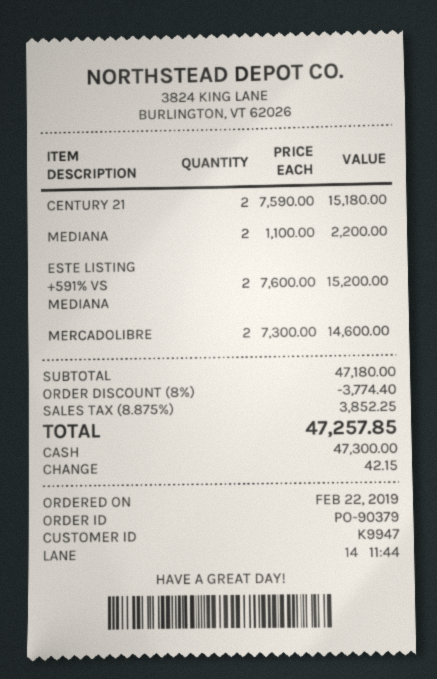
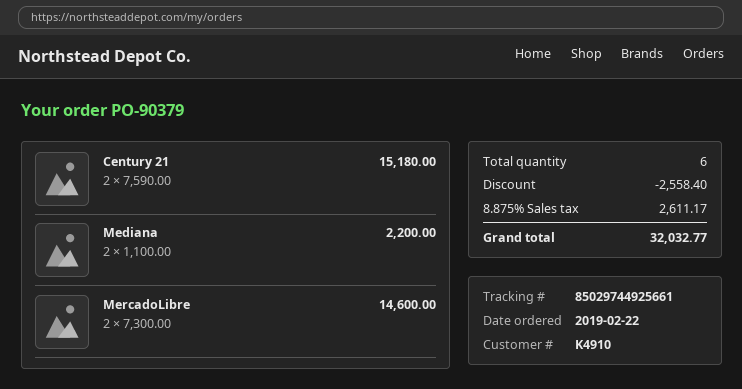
customer number: K9947 -> K4910
ESTE LISTING +591% VS MEDIANA: 2 x 7600.00 = 15200.00 -> none
discount: 3774.40 -> 2558.40
tax: 8.875% = 3852.25 -> 8.875% = 2611.17
total: 47257.85 -> 32032.77

